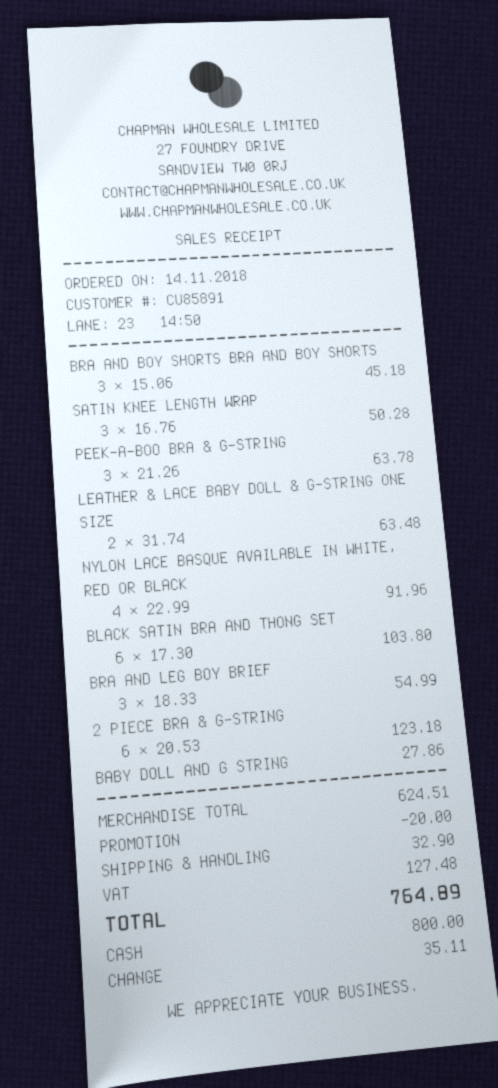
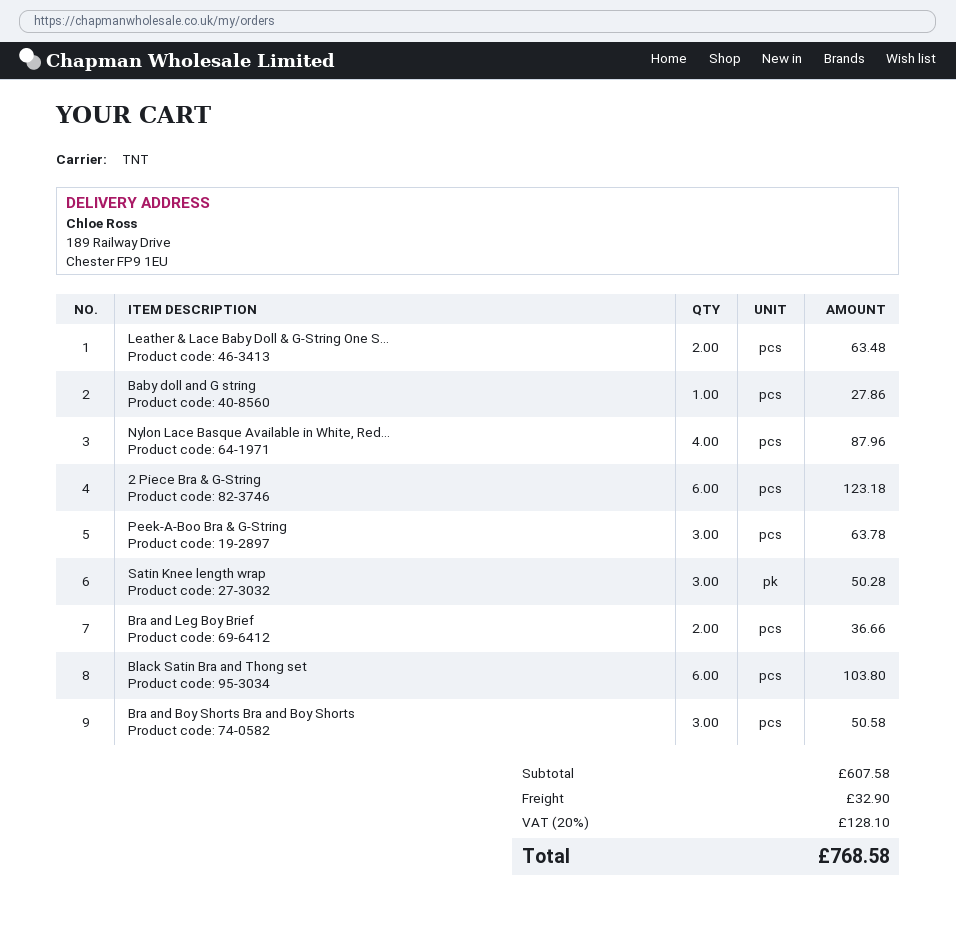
BRA AND BOY SHORTS BRA AND BOY SHORTS: 3 for 45.18 -> 3 for 50.58
NYLON LACE BASQUE AVAILABLE IN WHITE, RED OR BLACK: 4 for 91.96 -> 4 for 87.96
BRA AND LEG BOY BRIEF: 3 for 54.99 -> 2 for 36.66
subtotal: 624.51 -> 607.58
discount: 20.00 -> none
tax: 127.48 -> 128.10
total: 764.89 -> 768.58

